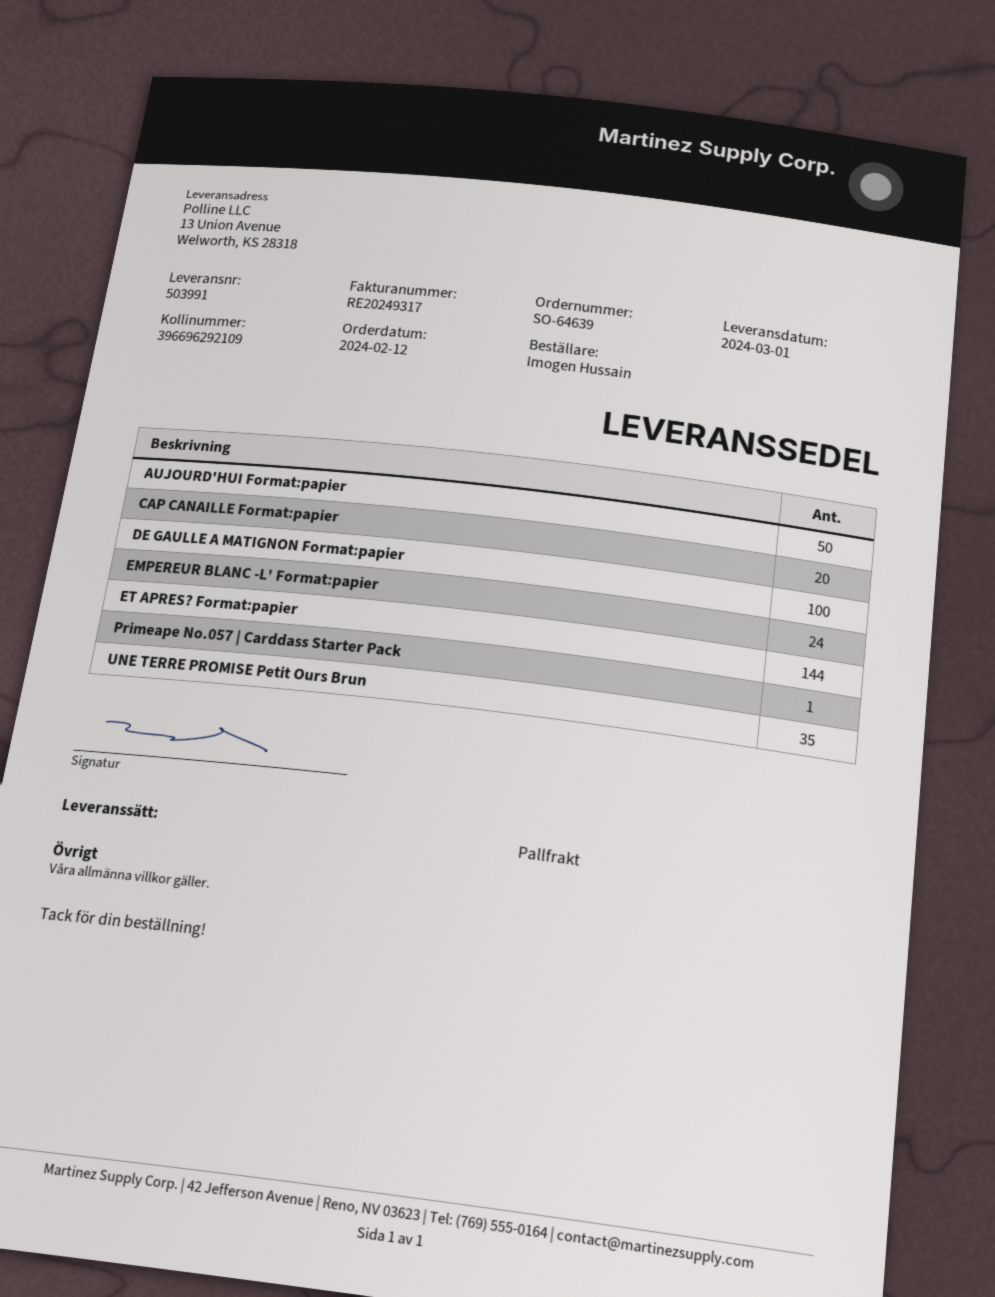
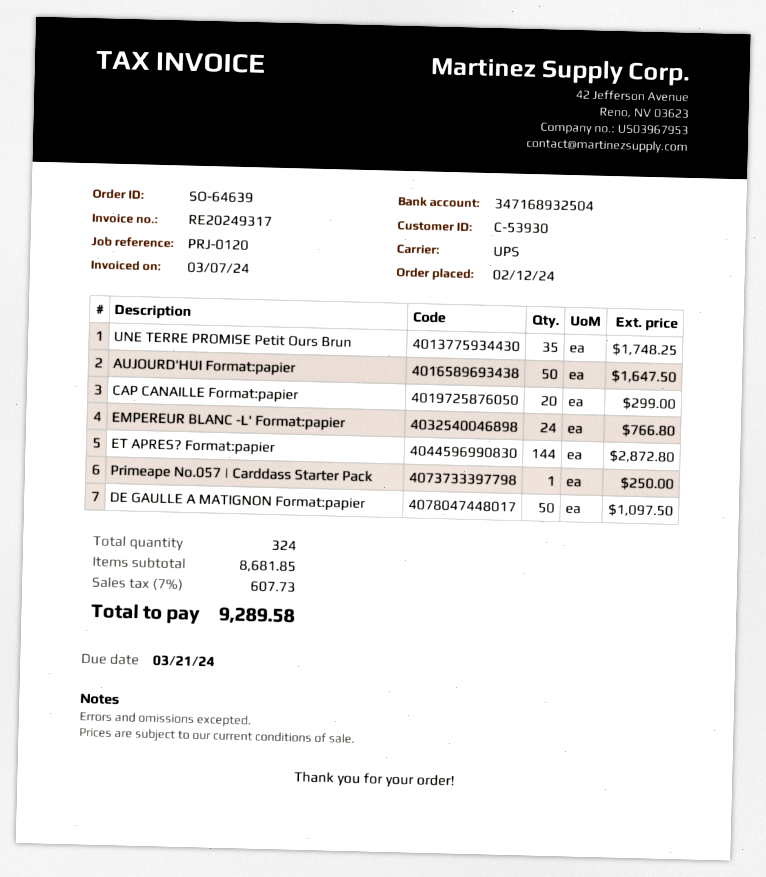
shipping method: pallet freight -> UPS
DE GAULLE A MATIGNON Format:papier: 100 -> 50

